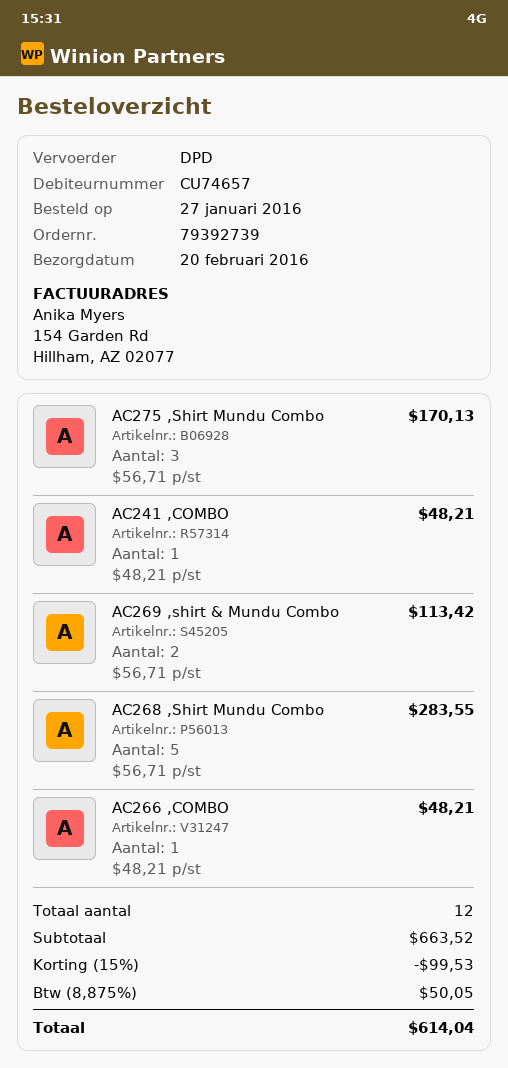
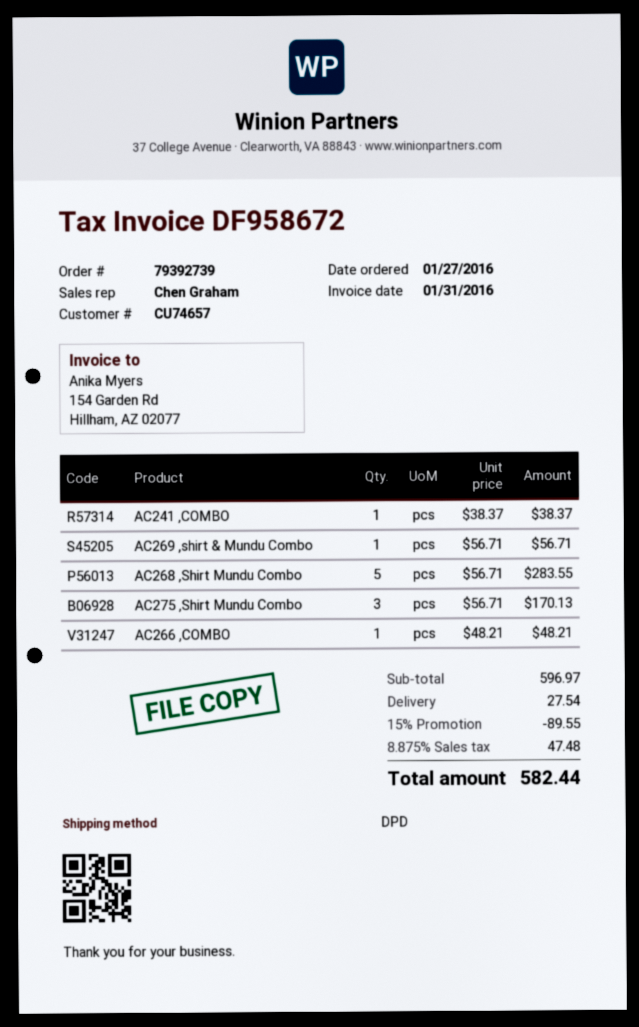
AC241 ,COMBO: 1 x 48.21 = 48.21 -> 1 x 38.37 = 38.37
AC269 ,shirt & Mundu Combo: 2 x 56.71 = 113.42 -> 1 x 56.71 = 56.71
subtotal: 663.52 -> 596.97
discount: 15% = 99.53 -> 15% = 89.55
shipping: none -> 27.54
tax: 8.875% = 50.05 -> 8.875% = 47.48
total: 614.04 -> 582.44

